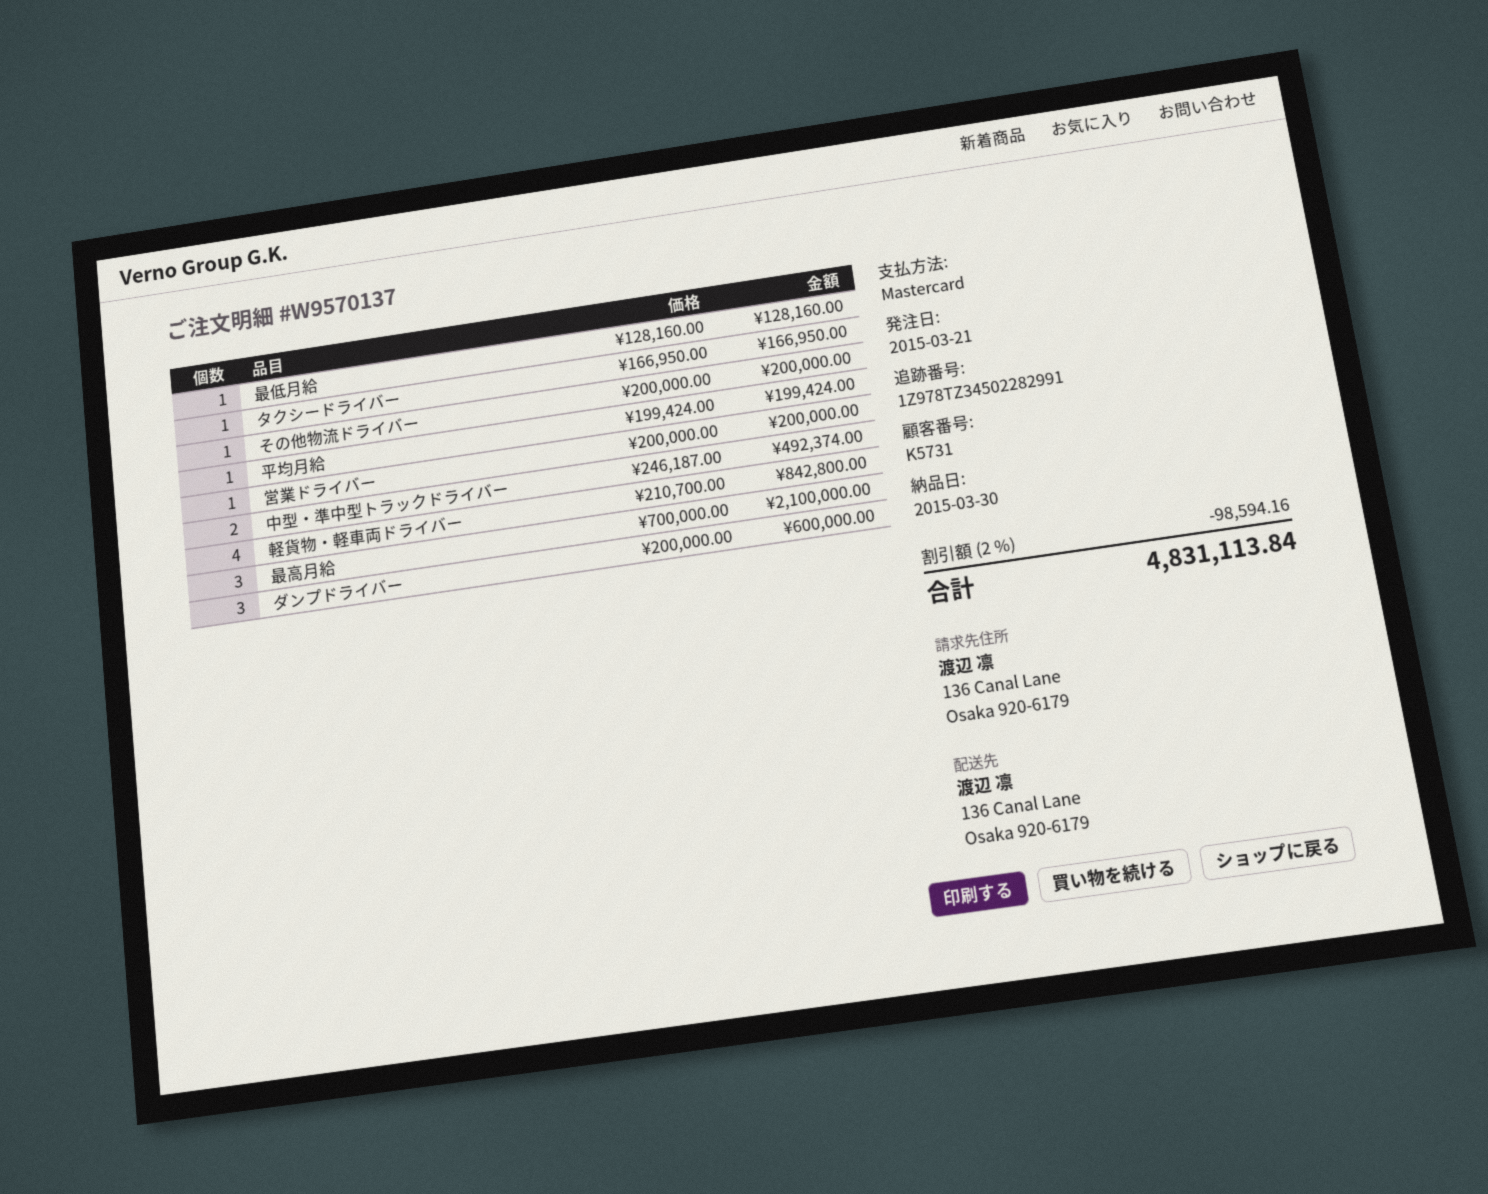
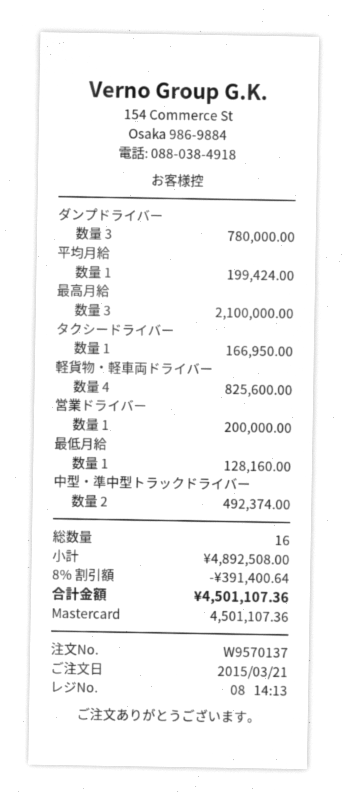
その他物流ドライバー: 1 for 200000.00 -> none
軽貨物・軽車両ドライバー: 4 for 842800.00 -> 4 for 825600.00
ダンプドライバー: 3 for 600000.00 -> 3 for 780000.00
discount: 2% = 98594.16 -> 8% = 391400.64
total: 4831113.84 -> 4501107.36

